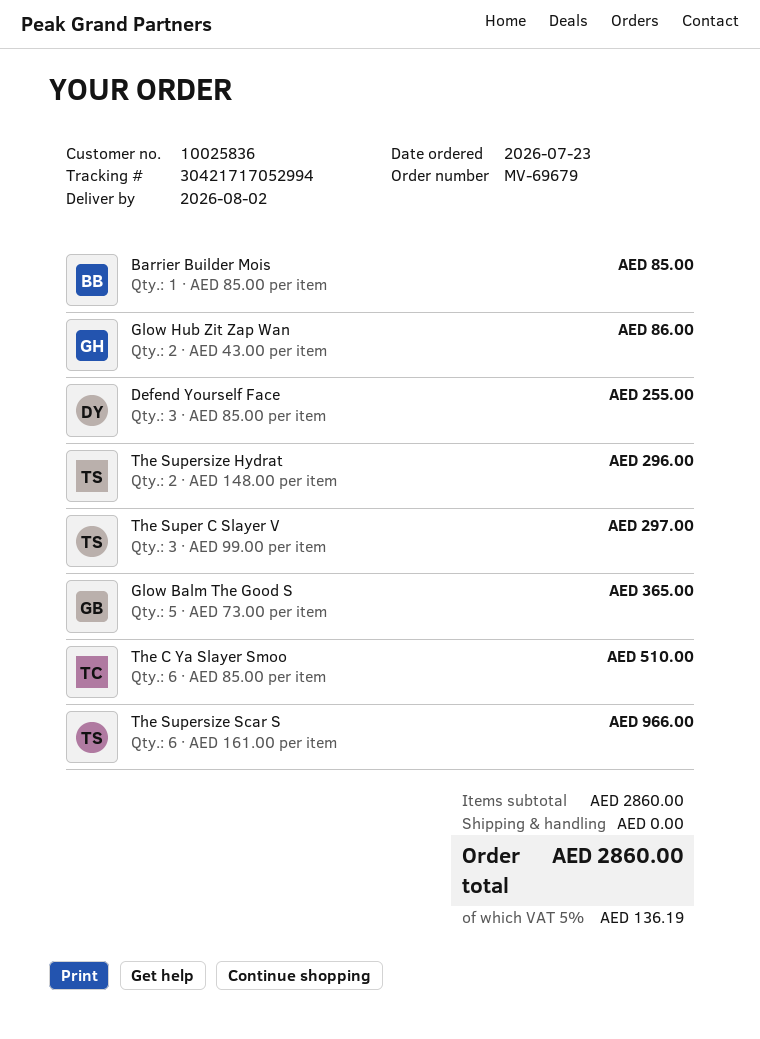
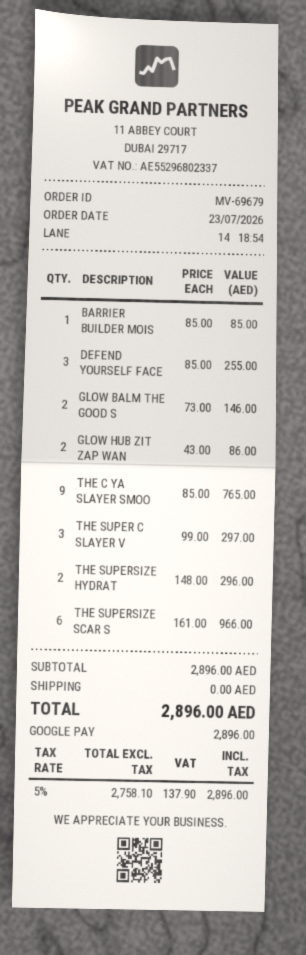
Glow Balm The Good S: 5 x 73.00 = 365.00 -> 2 x 73.00 = 146.00
The C Ya Slayer Smoo: 6 x 85.00 = 510.00 -> 9 x 85.00 = 765.00
subtotal: 2860.00 -> 2896.00
tax: 5% = 136.19 -> 5% = 137.90
total: 2860.00 -> 2896.00

